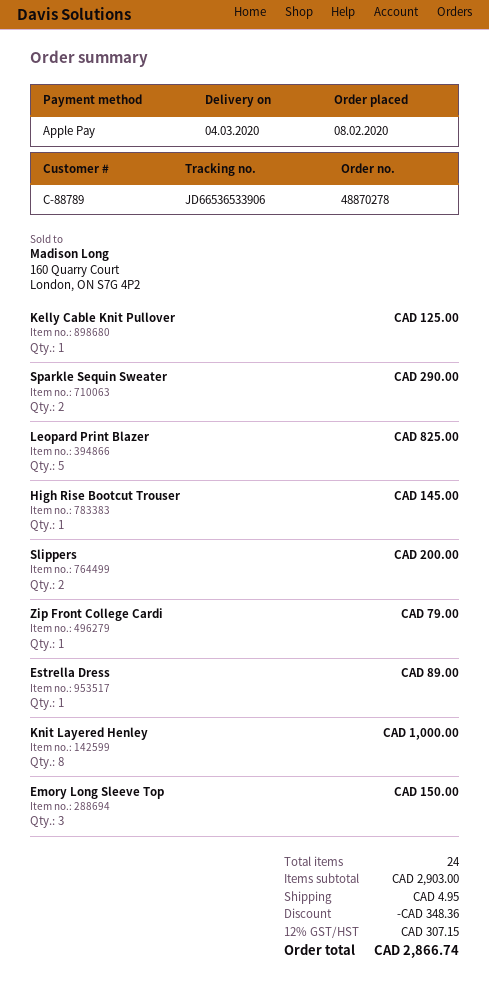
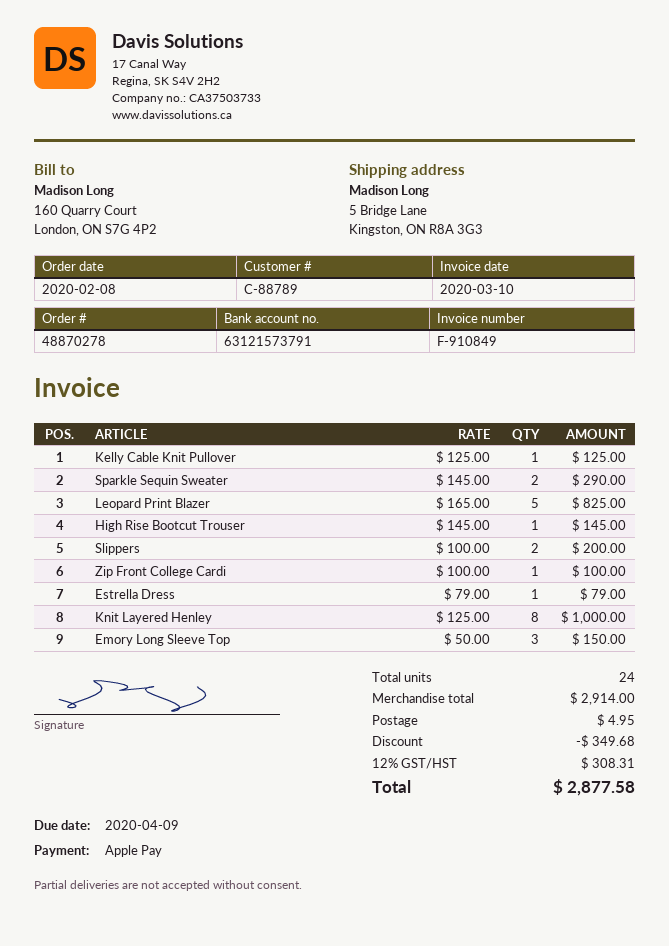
Zip Front College Cardi: 1 for 79.00 -> 1 for 100.00
Estrella Dress: 1 for 89.00 -> 1 for 79.00
subtotal: 2903.00 -> 2914.00
discount: 348.36 -> 349.68
tax: 12% = 307.15 -> 12% = 308.31
total: 2866.74 -> 2877.58

